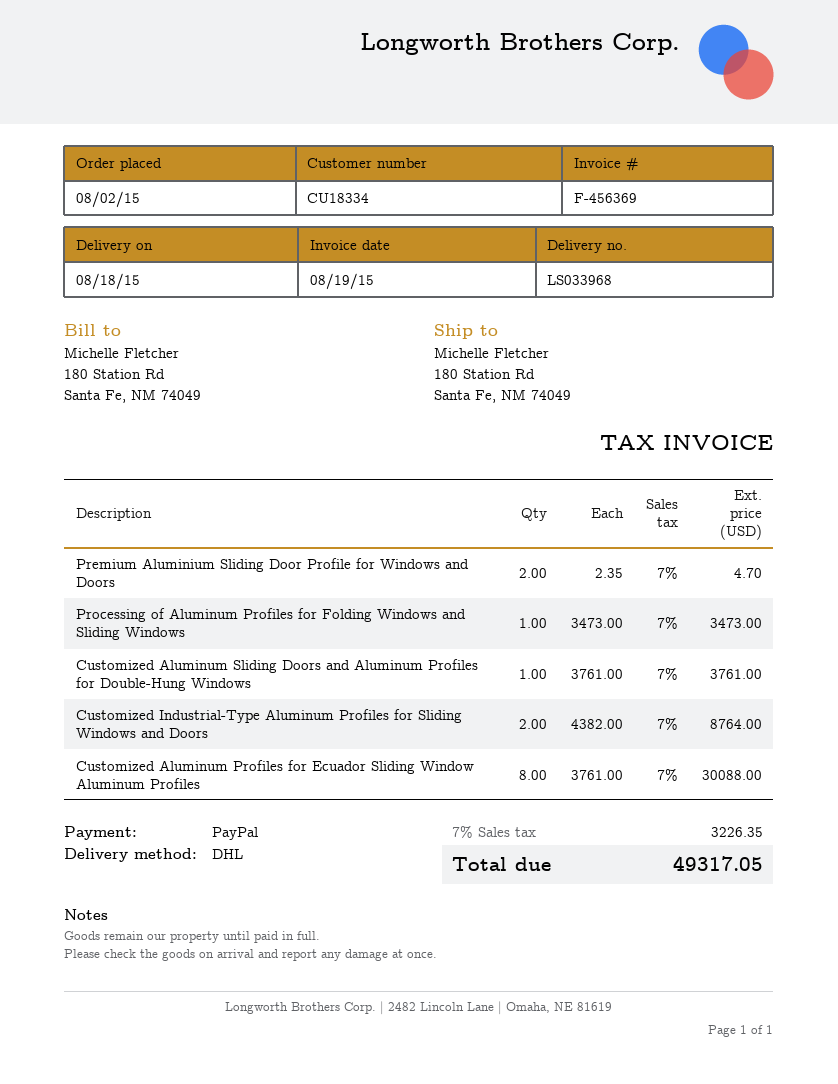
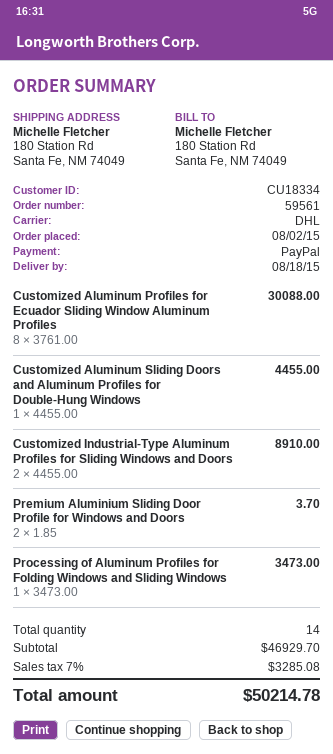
Premium Aluminium Sliding Door Profile for Windows and Doors: 2 x 2.35 = 4.70 -> 2 x 1.85 = 3.70
Customized Aluminum Sliding Doors and Aluminum Profiles for Double-Hung Windows: 1 x 3761.00 = 3761.00 -> 1 x 4455.00 = 4455.00
Customized Industrial-Type Aluminum Profiles for Sliding Windows and Doors: 2 x 4382.00 = 8764.00 -> 2 x 4455.00 = 8910.00
tax: 7% = 3226.35 -> 7% = 3285.08
total: 49317.05 -> 50214.78

